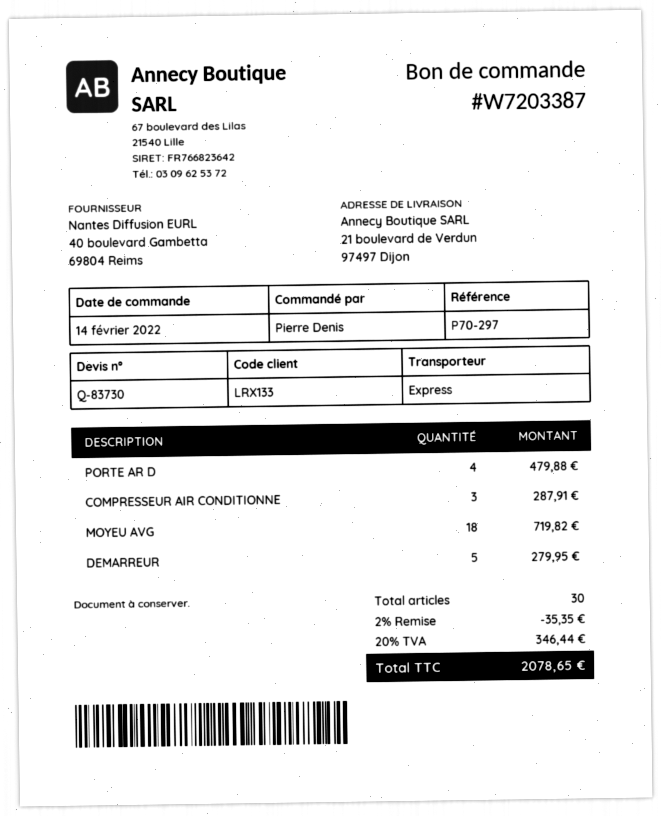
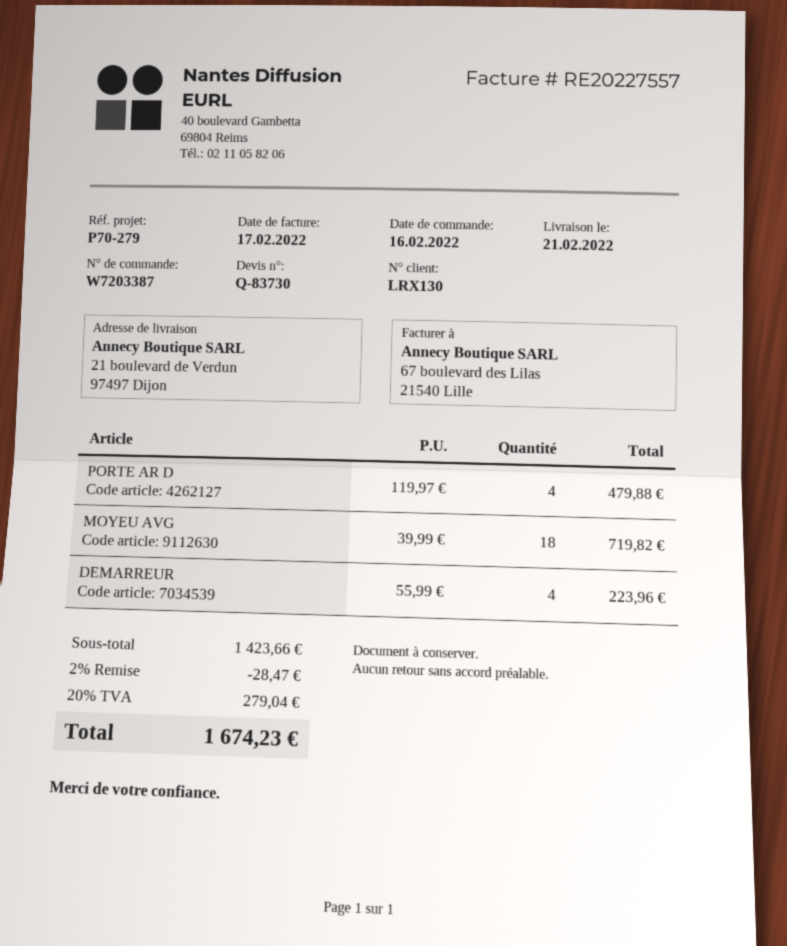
order date: 2022-02-14 -> 2022-02-16
customer number: LRX133 -> LRX130
reference: P70-297 -> P70-279
COMPRESSEUR AIR CONDITIONNE: 3 for 287.91 -> none
DEMARREUR: 5 for 279.95 -> 4 for 223.96
discount: 2% = 35.35 -> 2% = 28.47
tax: 20% = 346.44 -> 20% = 279.04
total: 2078.65 -> 1674.23

